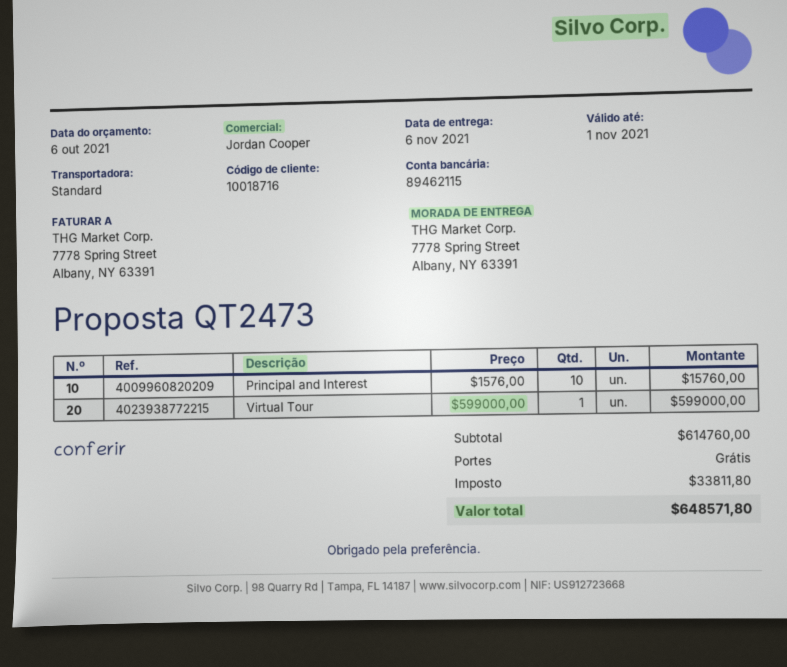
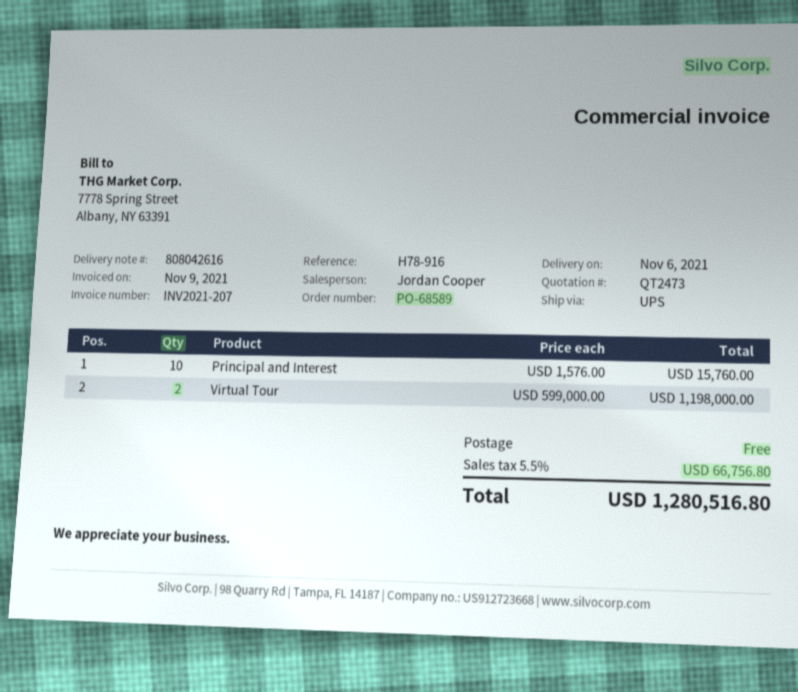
shipping method: standard -> UPS
Virtual Tour: 1 x 599000.00 = 599000.00 -> 2 x 599000.00 = 1198000.00
tax: 33811.80 -> 66756.80
total: 648571.80 -> 1280516.80

